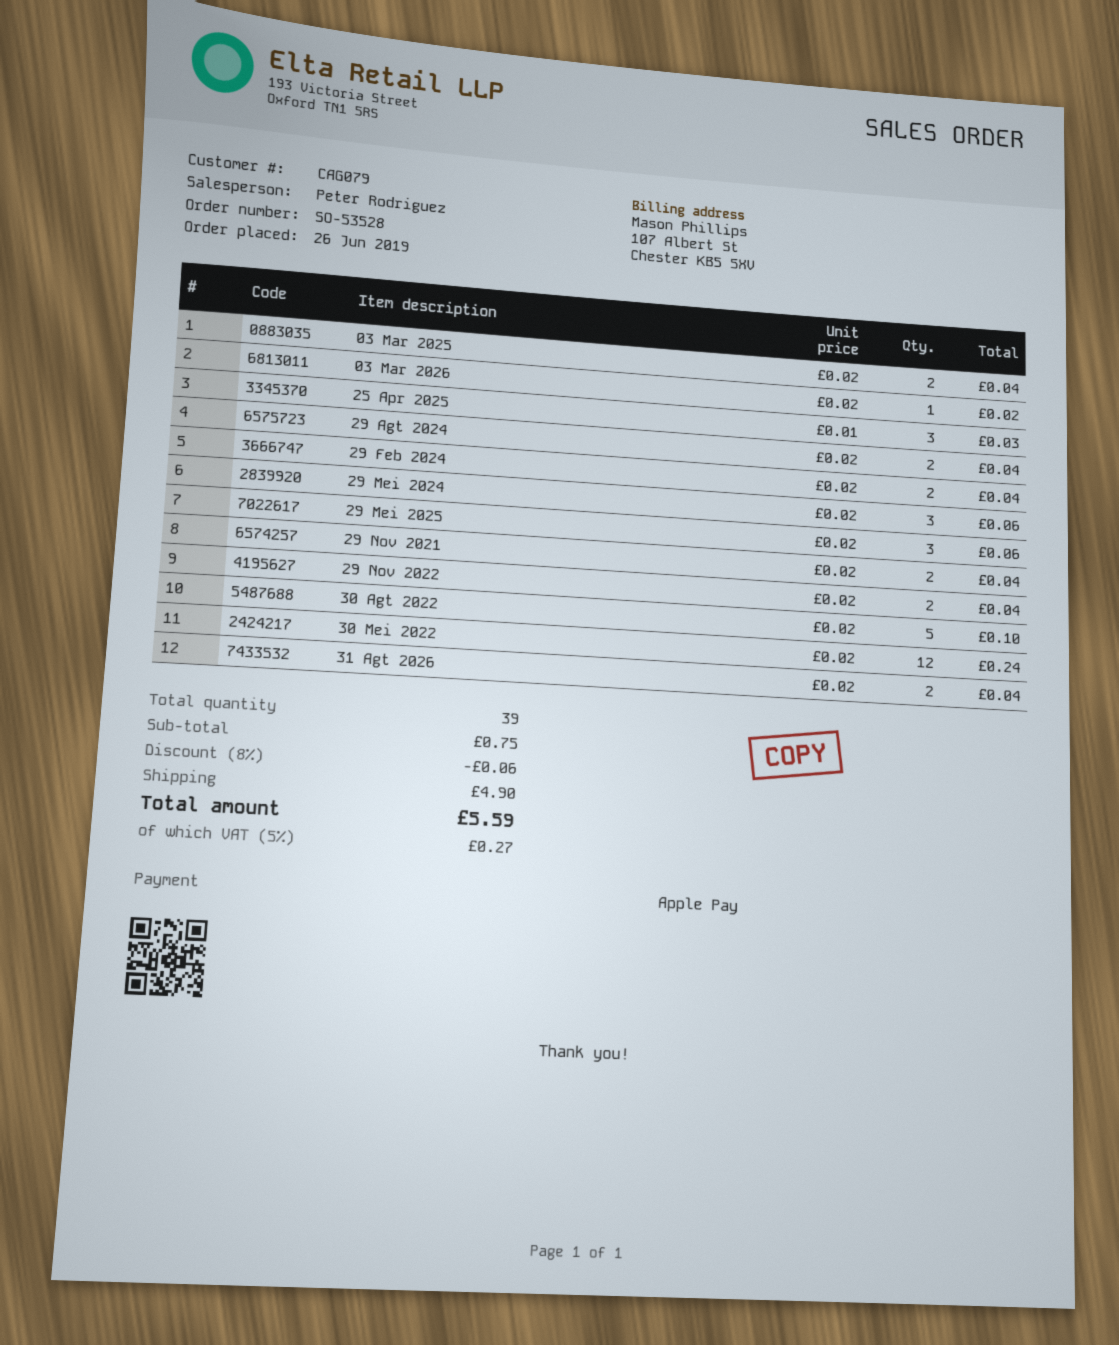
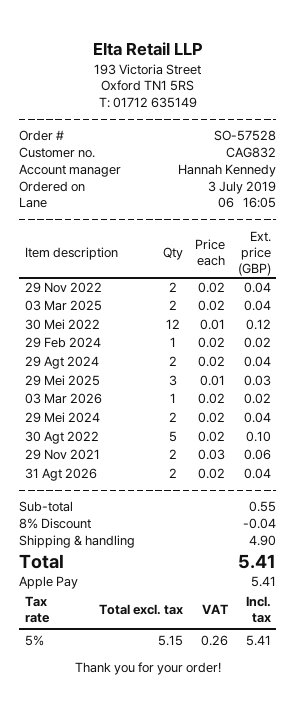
order number: SO-53528 -> SO-57528
order date: 2019-06-26 -> 2019-07-03
customer number: CAG079 -> CAG832
sales rep: Peter Rodriguez -> Hannah Kennedy
25 Apr 2025: 3 x 0.01 = 0.03 -> none
29 Feb 2024: 2 x 0.02 = 0.04 -> 1 x 0.02 = 0.02
29 Mei 2024: 3 x 0.02 = 0.06 -> 2 x 0.02 = 0.04
29 Mei 2025: 3 x 0.02 = 0.06 -> 3 x 0.01 = 0.03
29 Nov 2021: 2 x 0.02 = 0.04 -> 2 x 0.03 = 0.06
30 Mei 2022: 12 x 0.02 = 0.24 -> 12 x 0.01 = 0.12
subtotal: 0.75 -> 0.55
discount: 8% = 0.06 -> 8% = 0.04
tax: 5% = 0.27 -> 5% = 0.26
total: 5.59 -> 5.41

